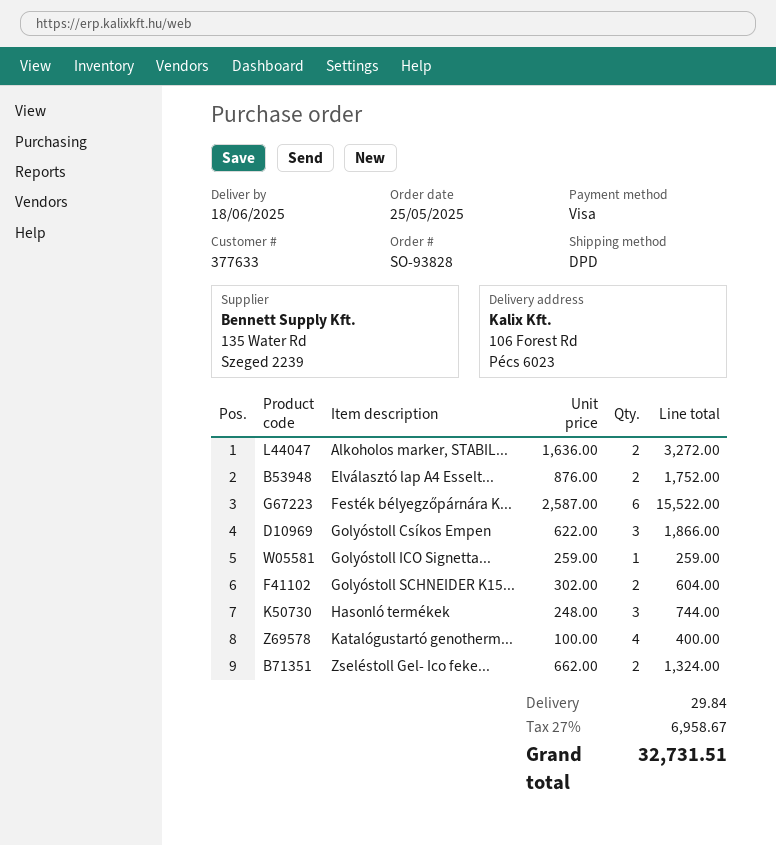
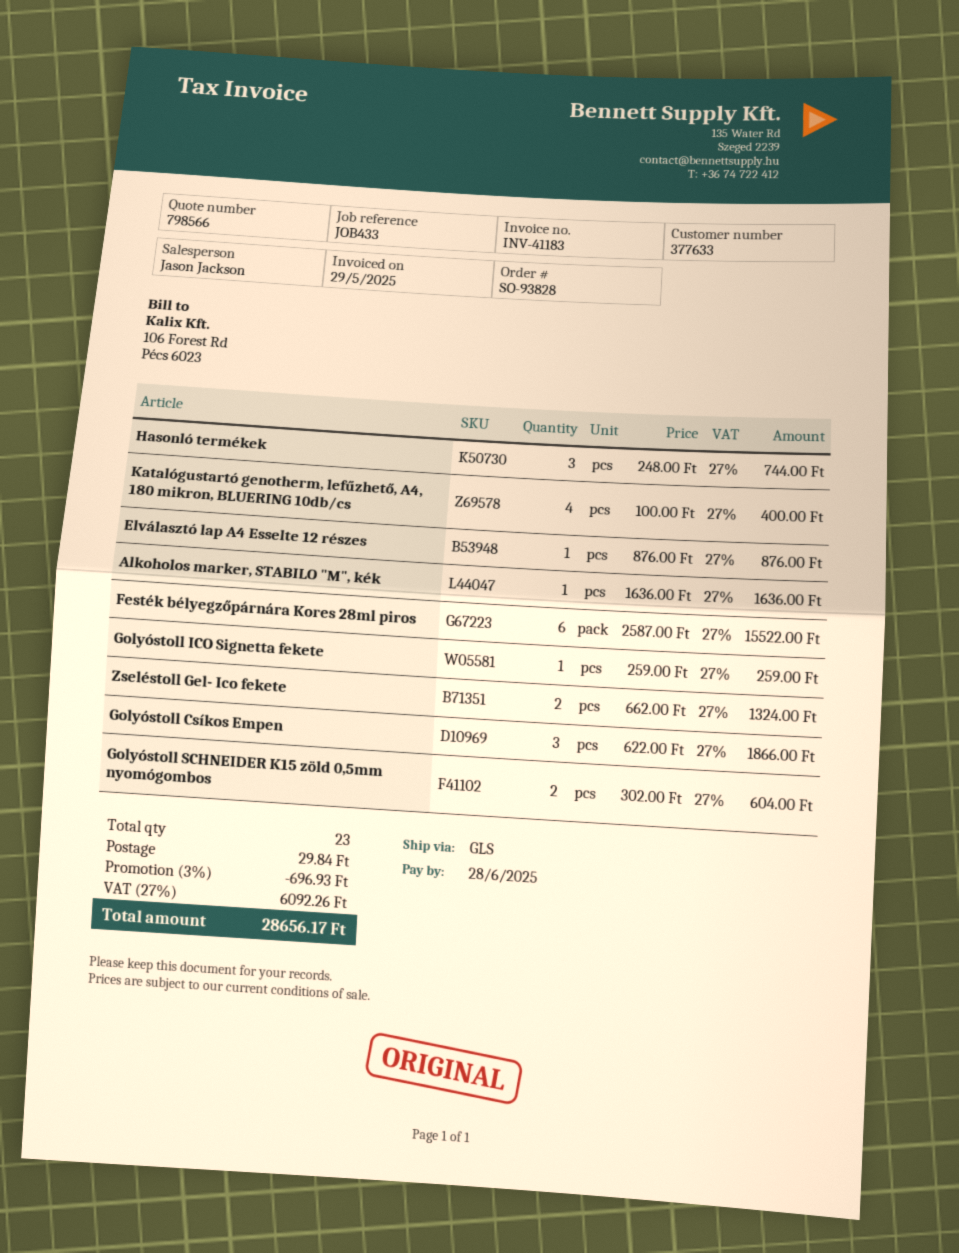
shipping method: DPD -> GLS
Alkoholos marker, STABIL...: 2 x 1636.00 = 3272.00 -> 1 x 1636.00 = 1636.00
Elválasztó lap A4 Esselt...: 2 x 876.00 = 1752.00 -> 1 x 876.00 = 876.00
discount: none -> 3% = 696.93
tax: 27% = 6958.67 -> 27% = 6092.26
total: 32731.51 -> 28656.17

